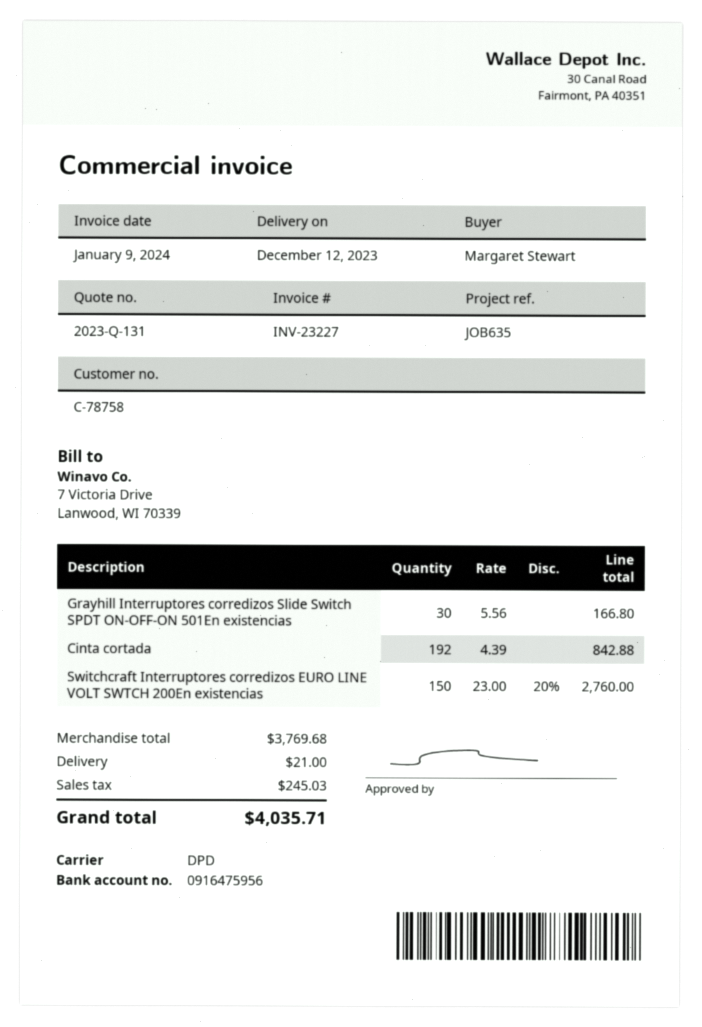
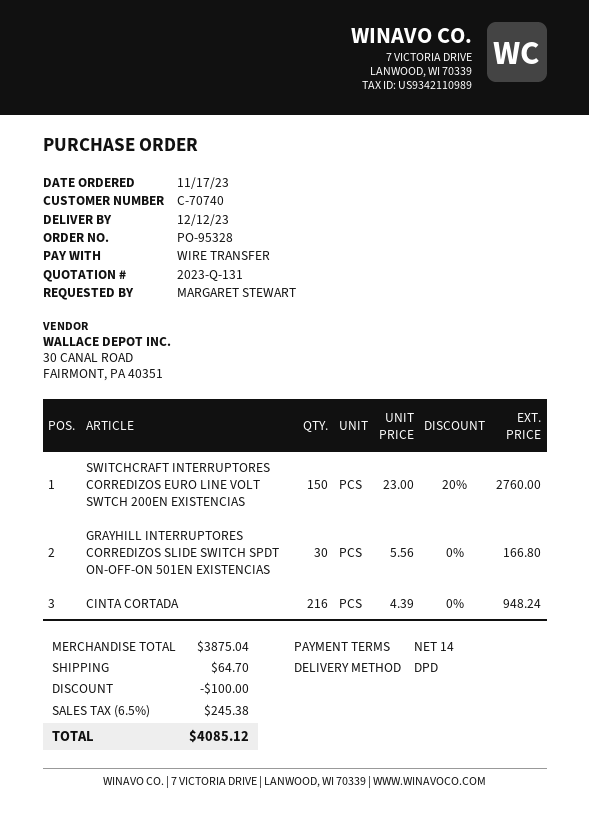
customer number: C-78758 -> C-70740
Cinta cortada: 192 x 4.39 = 842.88 -> 216 x 4.39 = 948.24
subtotal: 3769.68 -> 3875.04
discount: none -> 100.00
shipping: 21.00 -> 64.70
tax: 245.03 -> 245.38
total: 4035.71 -> 4085.12

